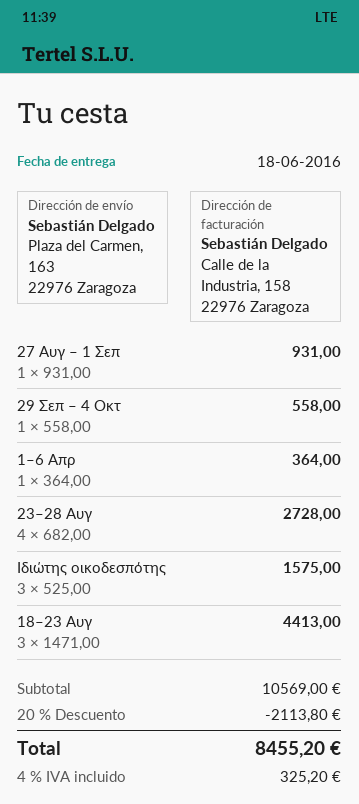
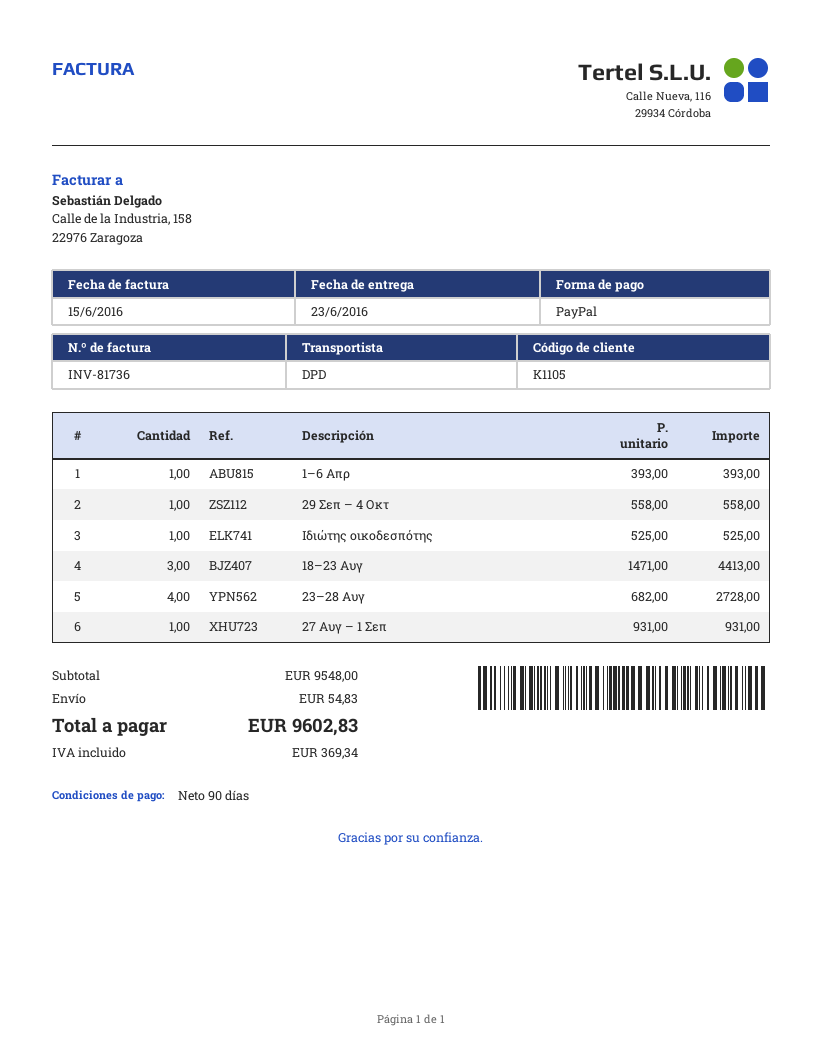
delivery date: 2016-06-18 -> 2016-06-23
1–6 Απρ: 1 x 364.00 = 364.00 -> 1 x 393.00 = 393.00
Ιδιώτης οικοδεσπότης: 3 x 525.00 = 1575.00 -> 1 x 525.00 = 525.00
subtotal: 10569.00 -> 9548.00
discount: 20% = 2113.80 -> none
shipping: none -> 54.83
tax: 325.20 -> 369.34
total: 8455.20 -> 9602.83

